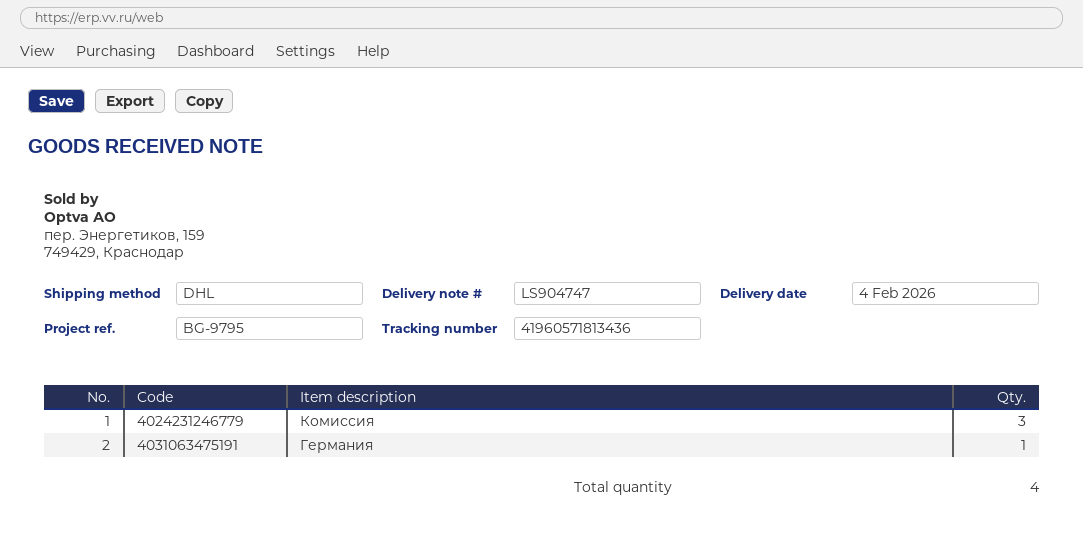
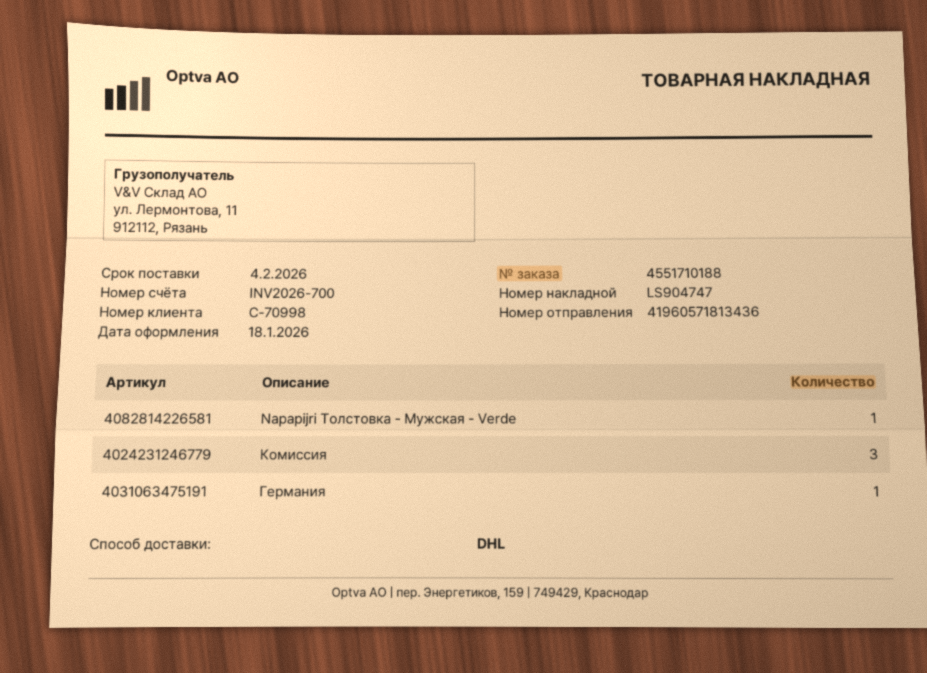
Napapijri Толстовка - Мужская - Verde: none -> 1

